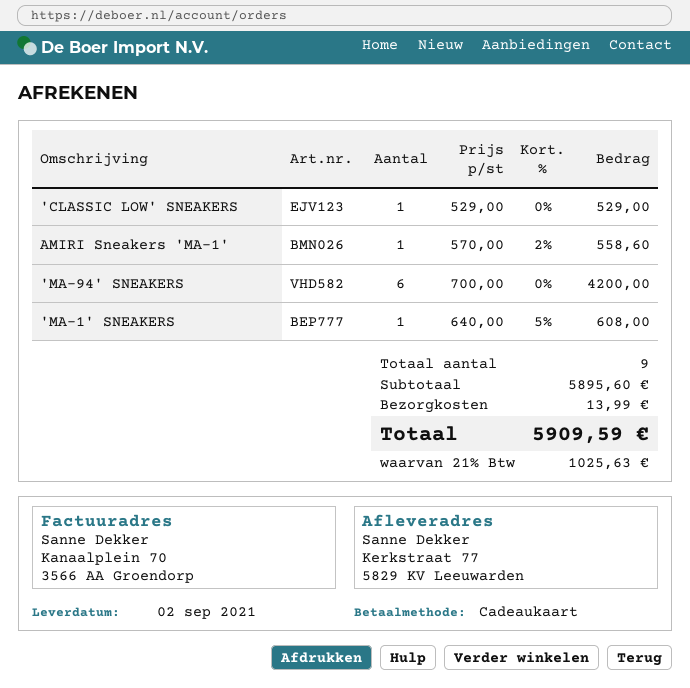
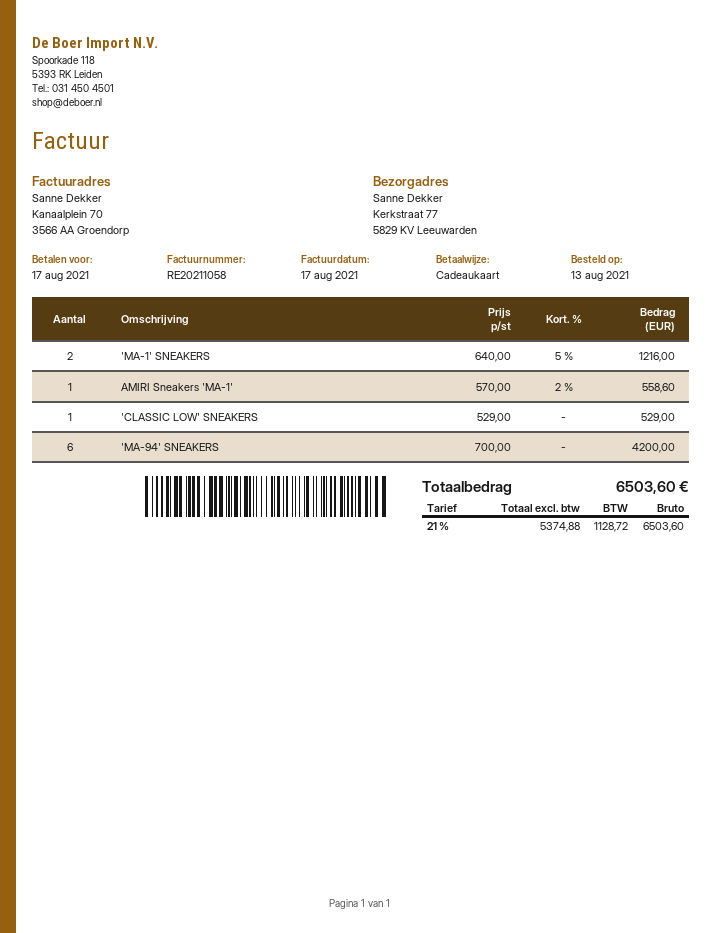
'MA-1' SNEAKERS: 1 x 640.00 - 5% = 608.00 -> 2 x 640.00 - 5% = 1216.00
shipping: 13.99 -> none
tax: 21% = 1025.63 -> 21% = 1128.72
total: 5909.59 -> 6503.60

